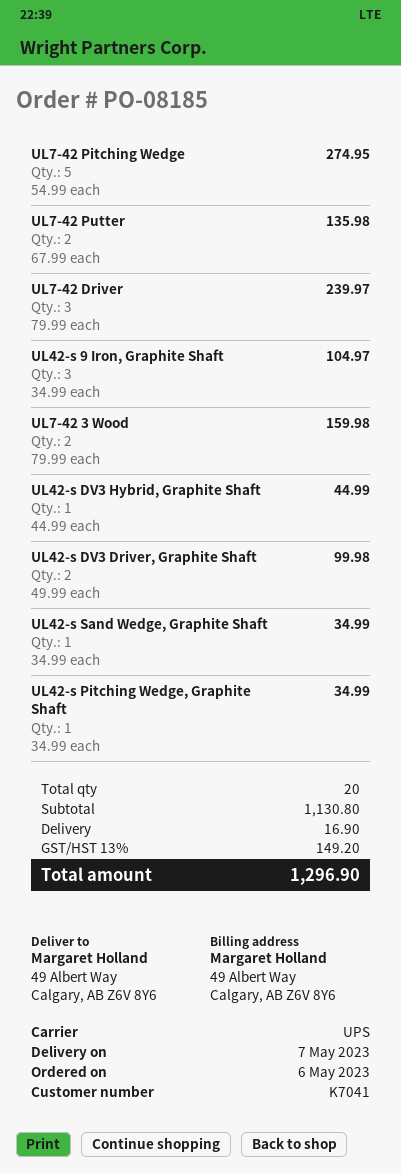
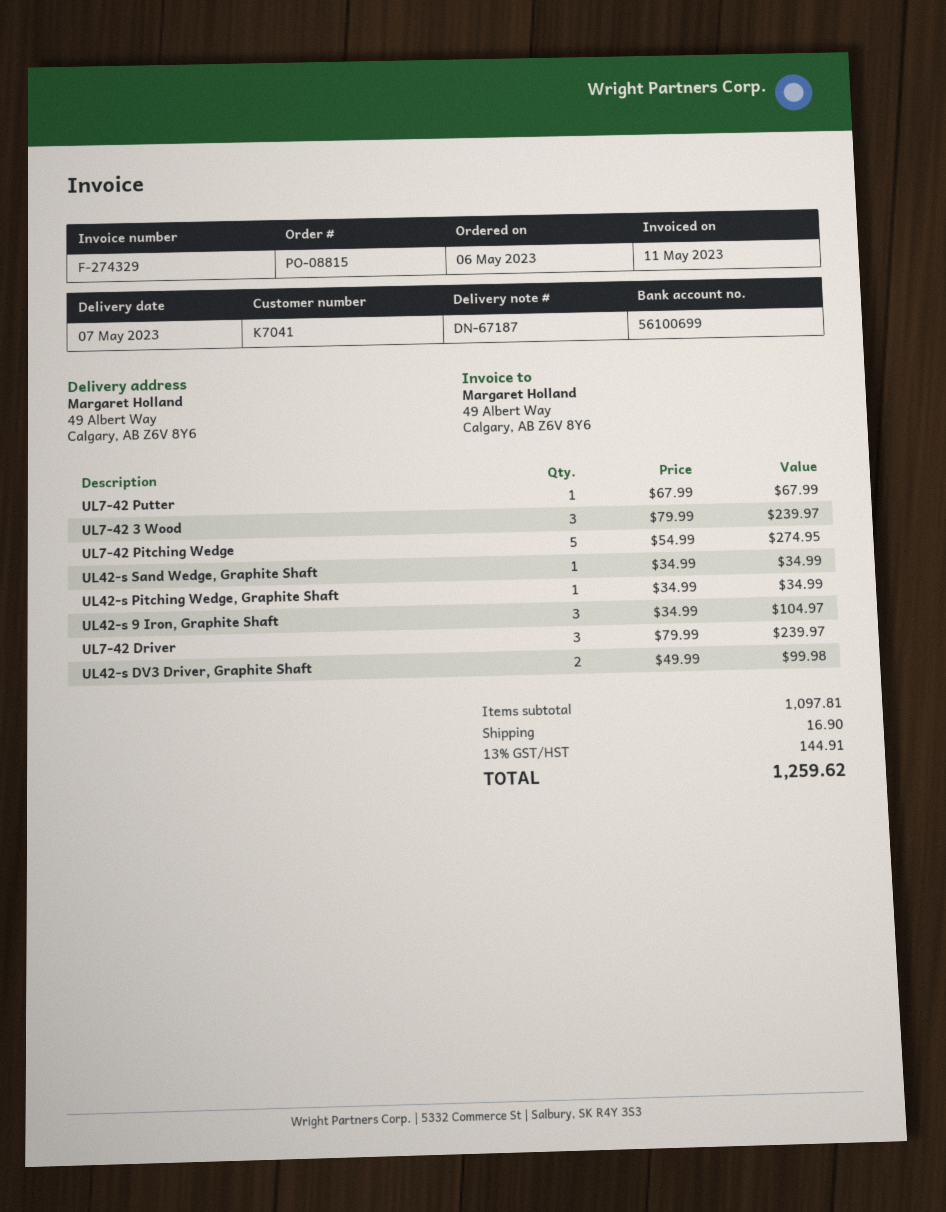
order number: PO-08185 -> PO-08815
UL7-42 Putter: 2 x 67.99 = 135.98 -> 1 x 67.99 = 67.99
UL7-42 3 Wood: 2 x 79.99 = 159.98 -> 3 x 79.99 = 239.97
UL42-s DV3 Hybrid, Graphite Shaft: 1 x 44.99 = 44.99 -> none
subtotal: 1130.80 -> 1097.81
tax: 13% = 149.20 -> 13% = 144.91
total: 1296.90 -> 1259.62

